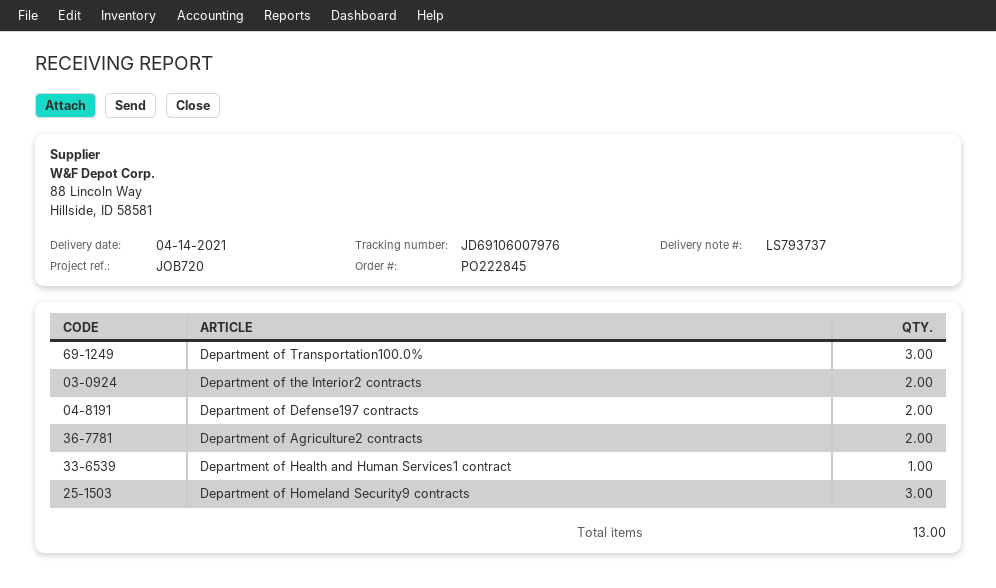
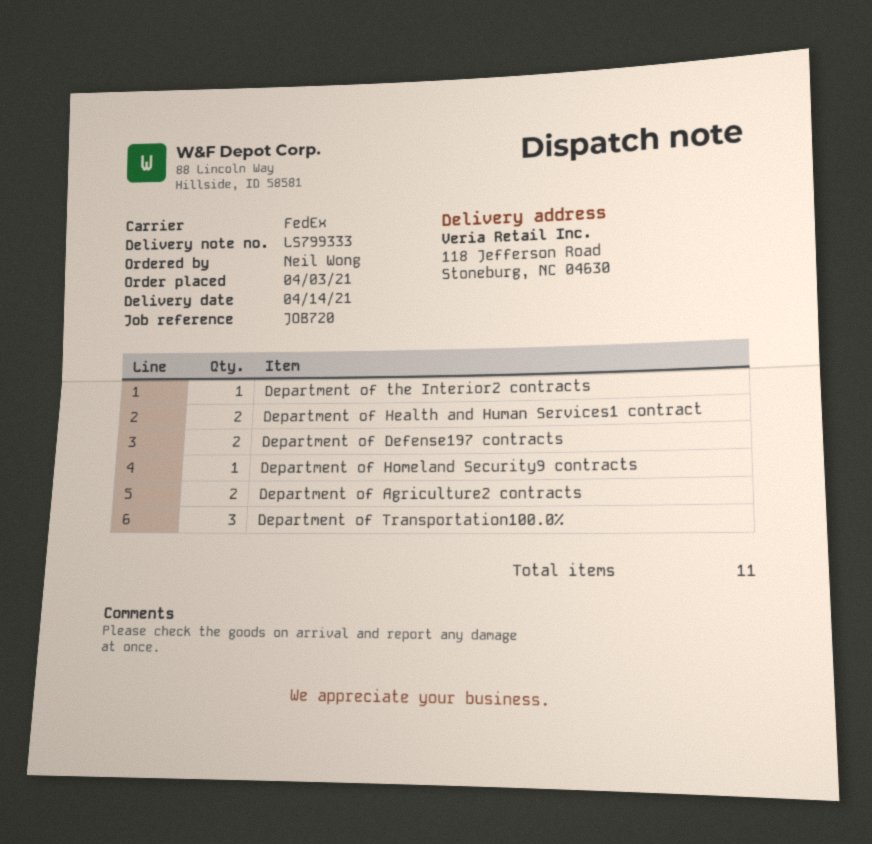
delivery note number: LS793737 -> LS799333
Department of the Interior2 contracts: 2 -> 1
Department of Health and Human Services1 contract: 1 -> 2
Department of Homeland Security9 contracts: 3 -> 1
total quantity: 13 -> 11

